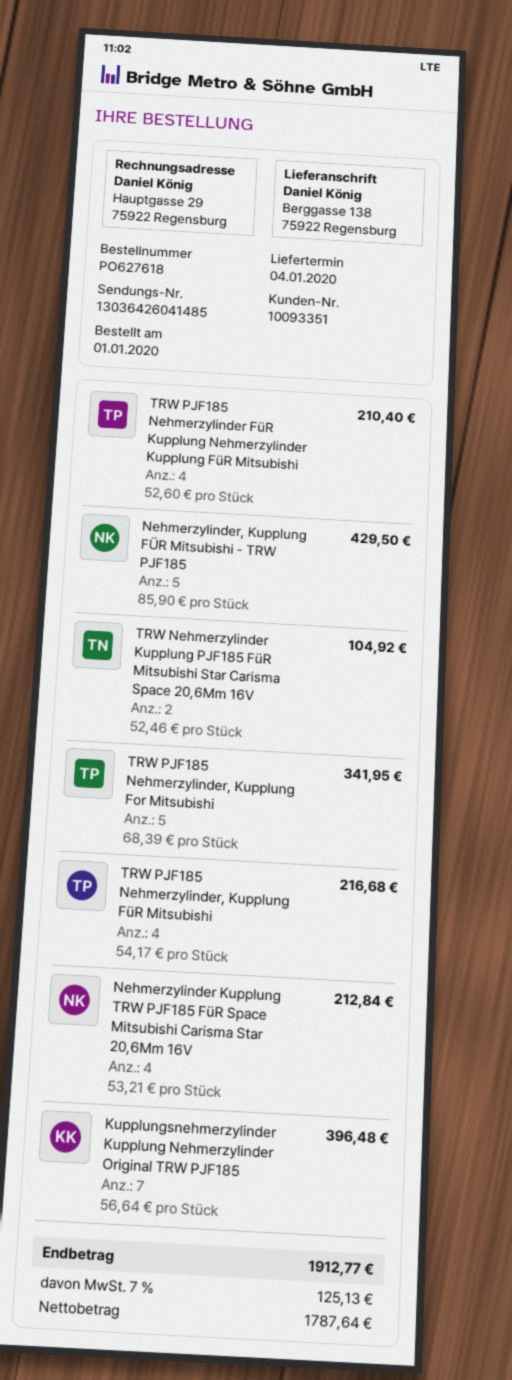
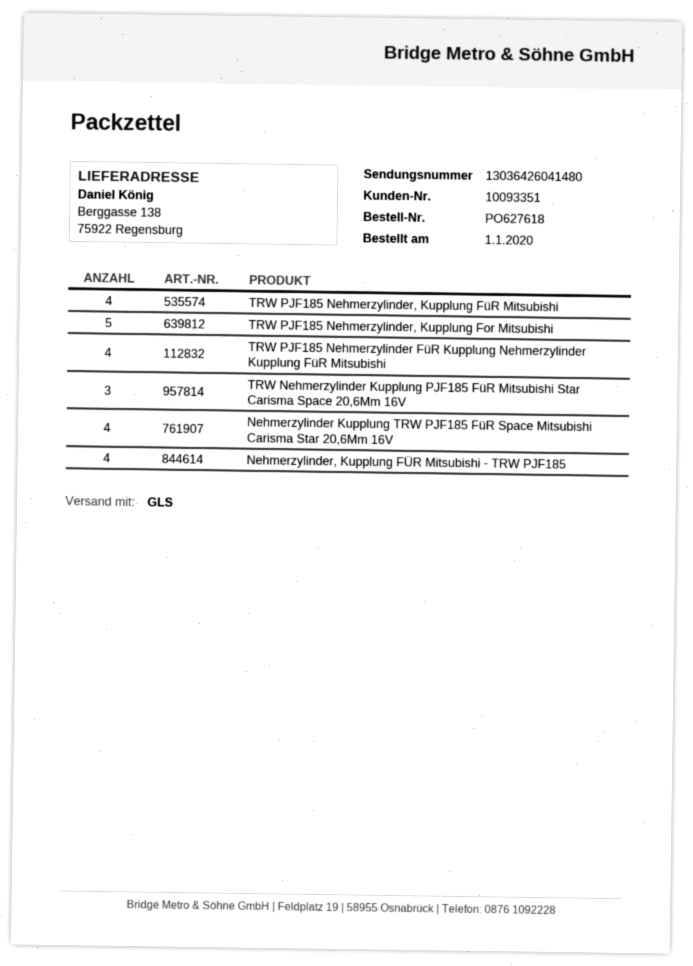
tracking number: 13036426041485 -> 13036426041480
Nehmerzylinder, Kupplung FÜR Mitsubishi - TRW PJF185: 5 -> 4
TRW Nehmerzylinder Kupplung PJF185 FüR Mitsubishi Star Carisma Space 20,6Mm 16V: 2 -> 3
Kupplungsnehmerzylinder Kupplung Nehmerzylinder Original TRW PJF185: 7 -> none

